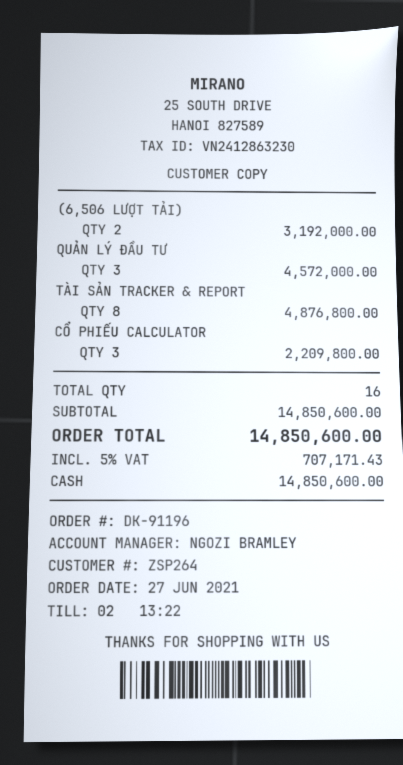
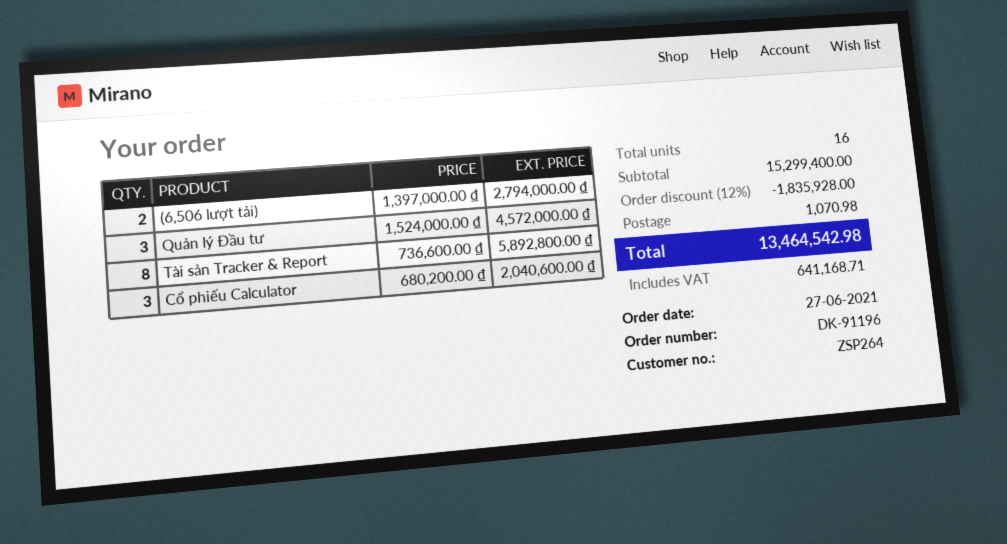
(6,506 LƯỢT TẢI): 2 for 3192000.00 -> 2 for 2794000.00
TÀI SẢN TRACKER & REPORT: 8 for 4876800.00 -> 8 for 5892800.00
CỔ PHIẾU CALCULATOR: 3 for 2209800.00 -> 3 for 2040600.00
subtotal: 14850600.00 -> 15299400.00
discount: none -> 12% = 1835928.00
shipping: none -> 1070.98
tax: 707171.43 -> 641168.71
total: 14850600.00 -> 13464542.98

